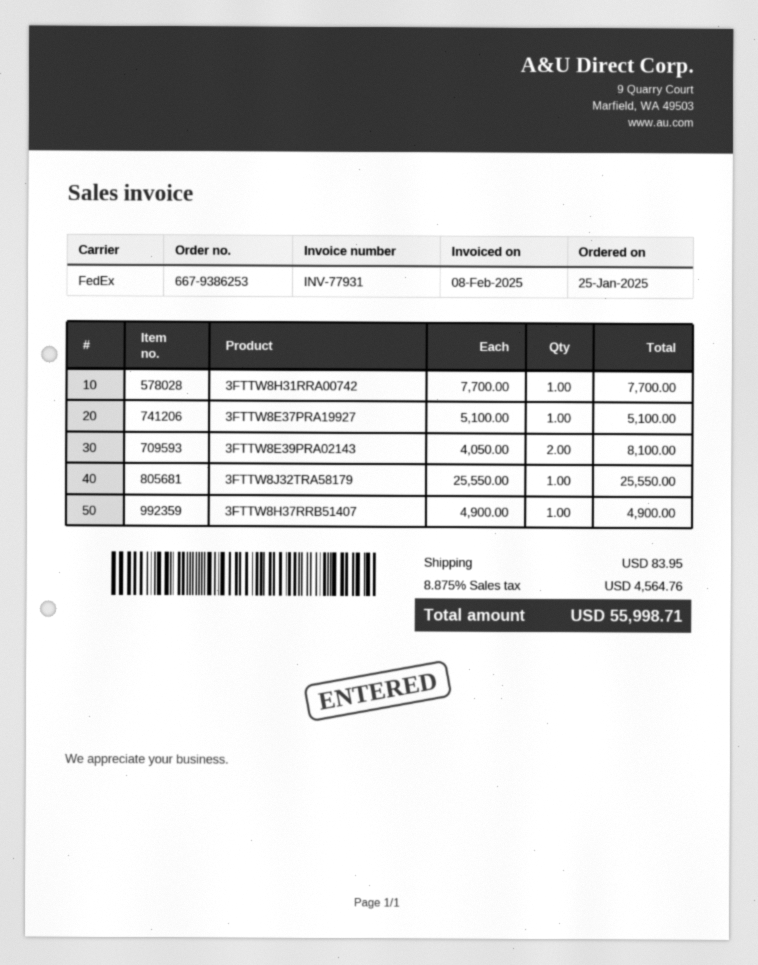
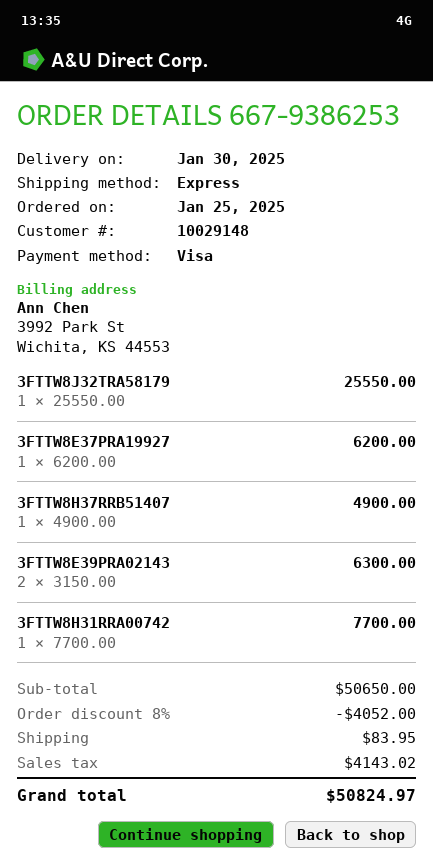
shipping method: FedEx -> express
3FTTW8E37PRA19927: 1 x 5100.00 = 5100.00 -> 1 x 6200.00 = 6200.00
3FTTW8E39PRA02143: 2 x 4050.00 = 8100.00 -> 2 x 3150.00 = 6300.00
discount: none -> 8% = 4052.00
tax: 4564.76 -> 4143.02
total: 55998.71 -> 50824.97

